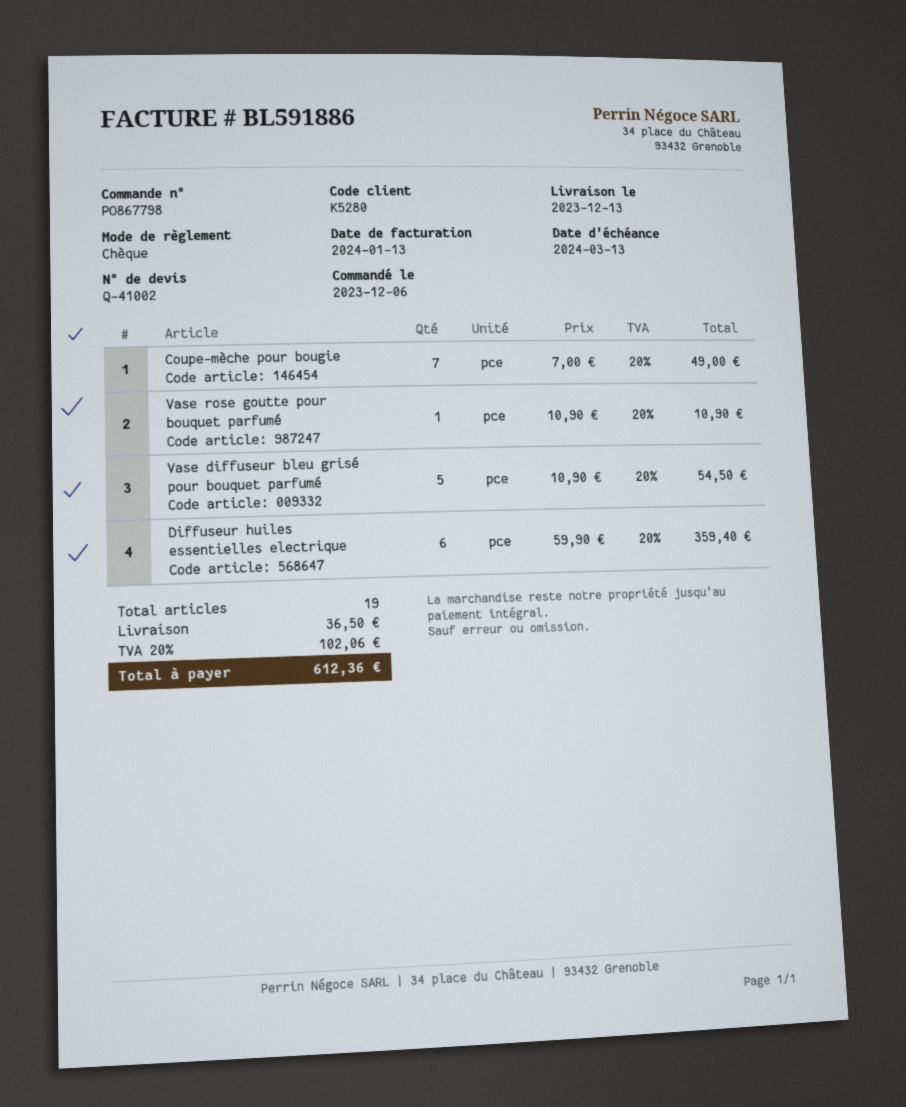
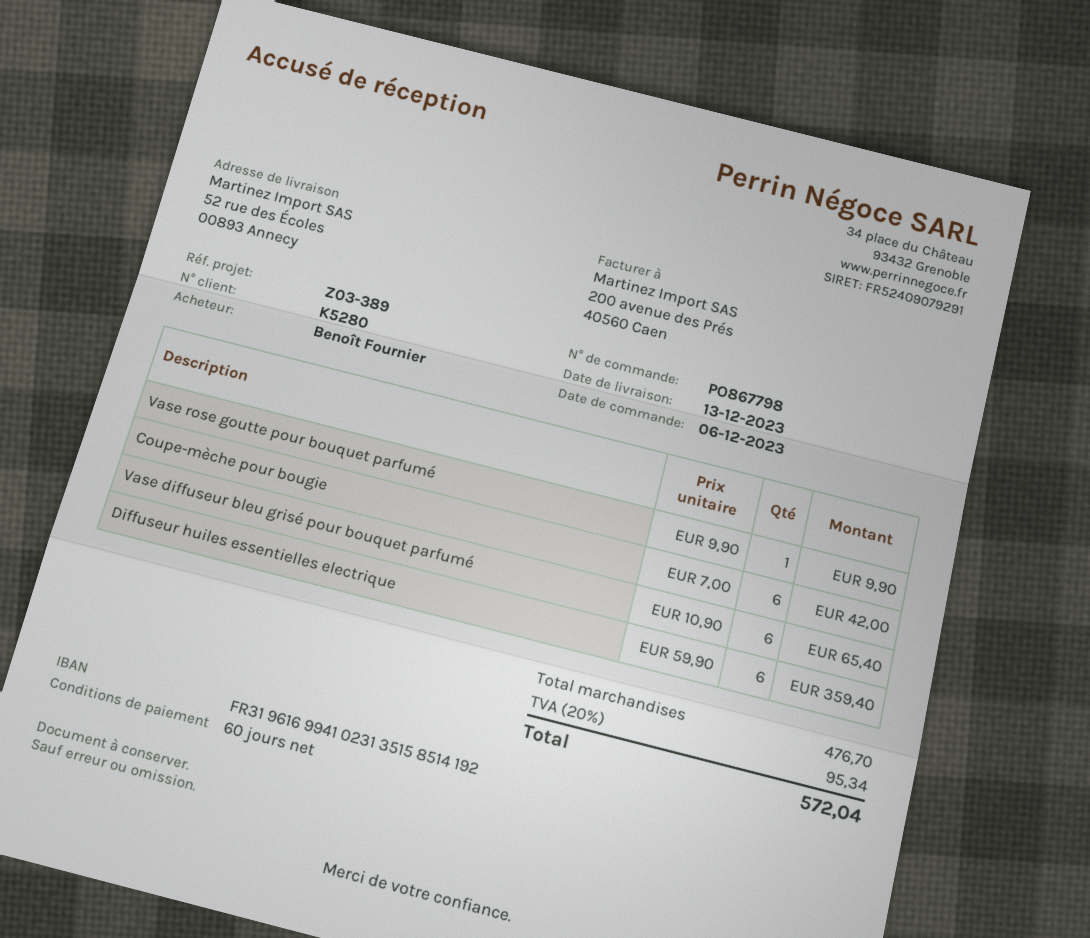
Coupe-mèche pour bougie: 7 x 7.00 = 49.00 -> 6 x 7.00 = 42.00
Vase rose goutte pour bouquet parfumé: 1 x 10.90 = 10.90 -> 1 x 9.90 = 9.90
Vase diffuseur bleu grisé pour bouquet parfumé: 5 x 10.90 = 54.50 -> 6 x 10.90 = 65.40
shipping: 36.50 -> none
tax: 20% = 102.06 -> 20% = 95.34
total: 612.36 -> 572.04

